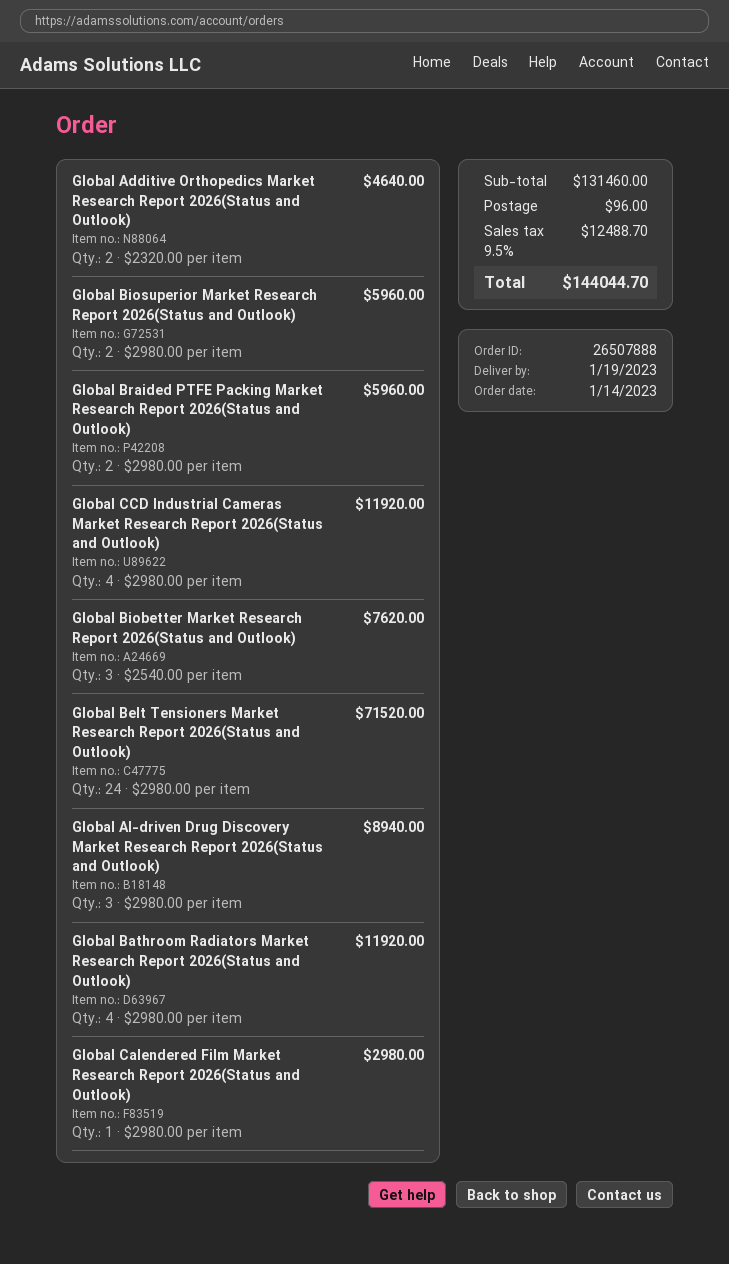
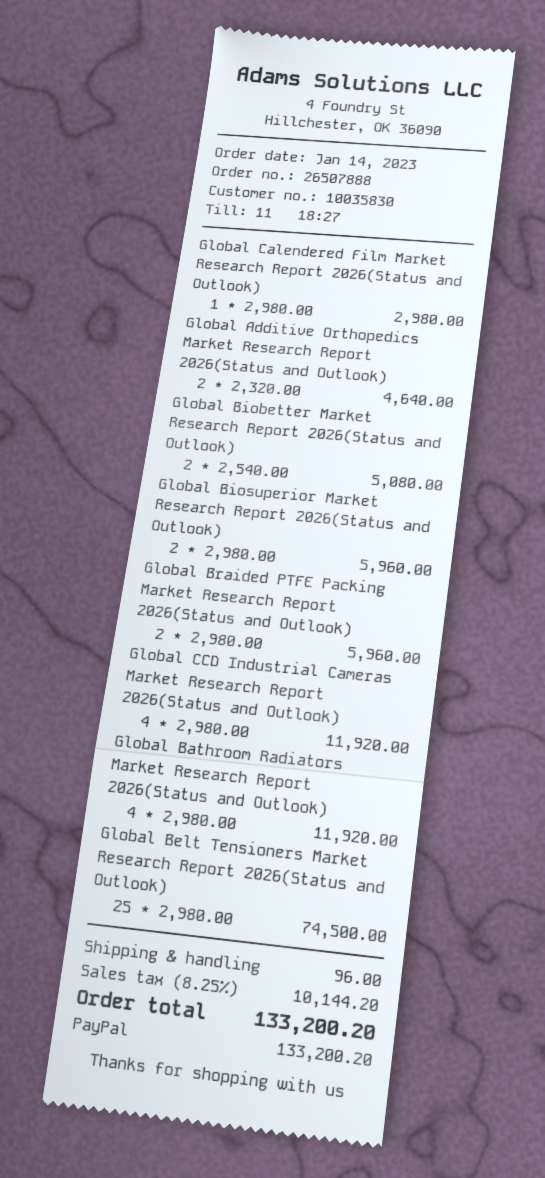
Global Biobetter Market Research Report 2026(Status and Outlook): 3 x 2540.00 = 7620.00 -> 2 x 2540.00 = 5080.00
Global Belt Tensioners Market Research Report 2026(Status and Outlook): 24 x 2980.00 = 71520.00 -> 25 x 2980.00 = 74500.00
Global AI-driven Drug Discovery Market Research Report 2026(Status and Outlook): 3 x 2980.00 = 8940.00 -> none
tax: 9.5% = 12488.70 -> 8.25% = 10144.20
total: 144044.70 -> 133200.20

